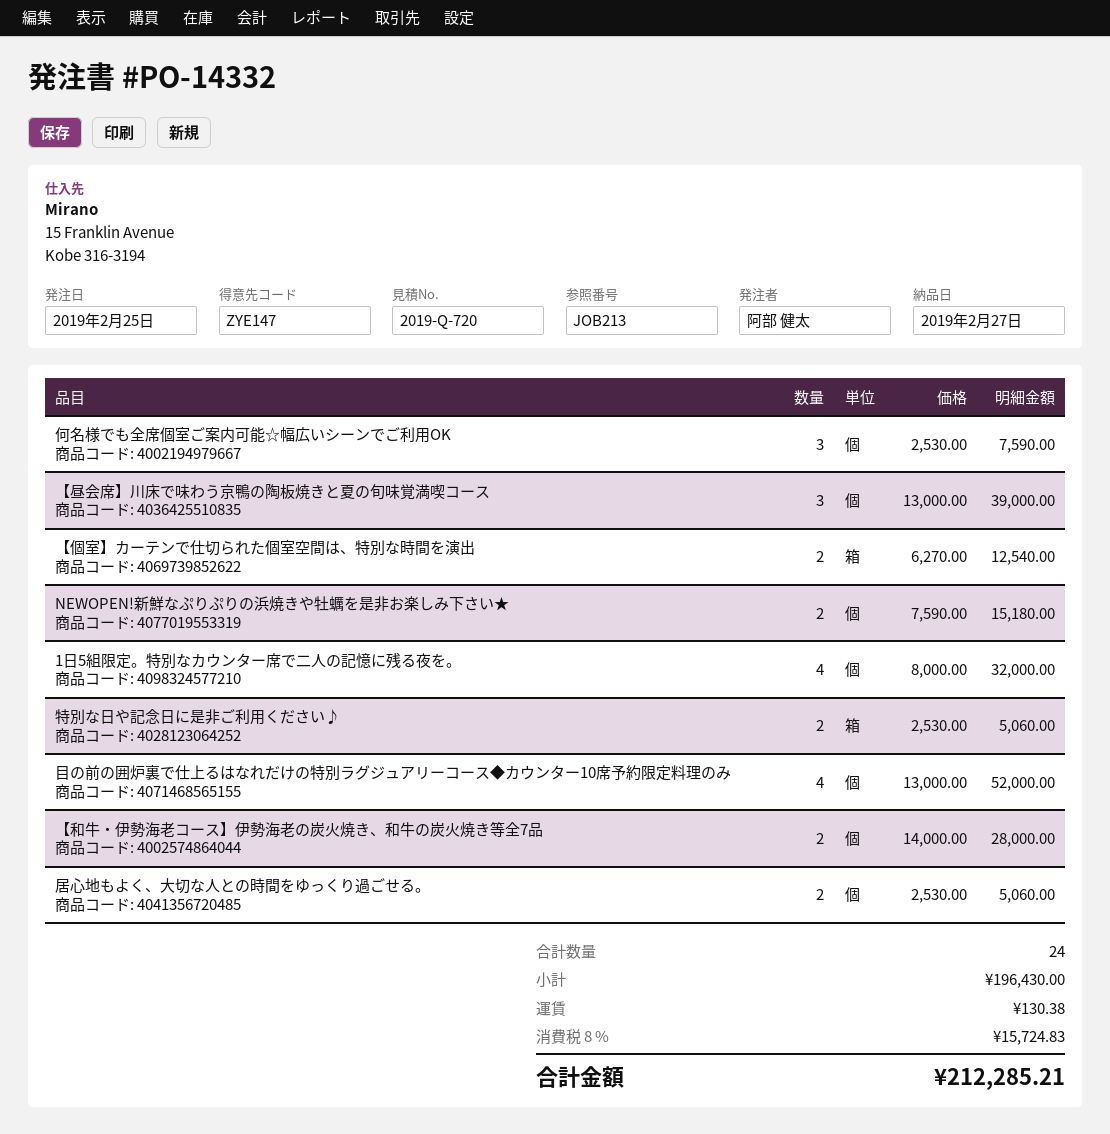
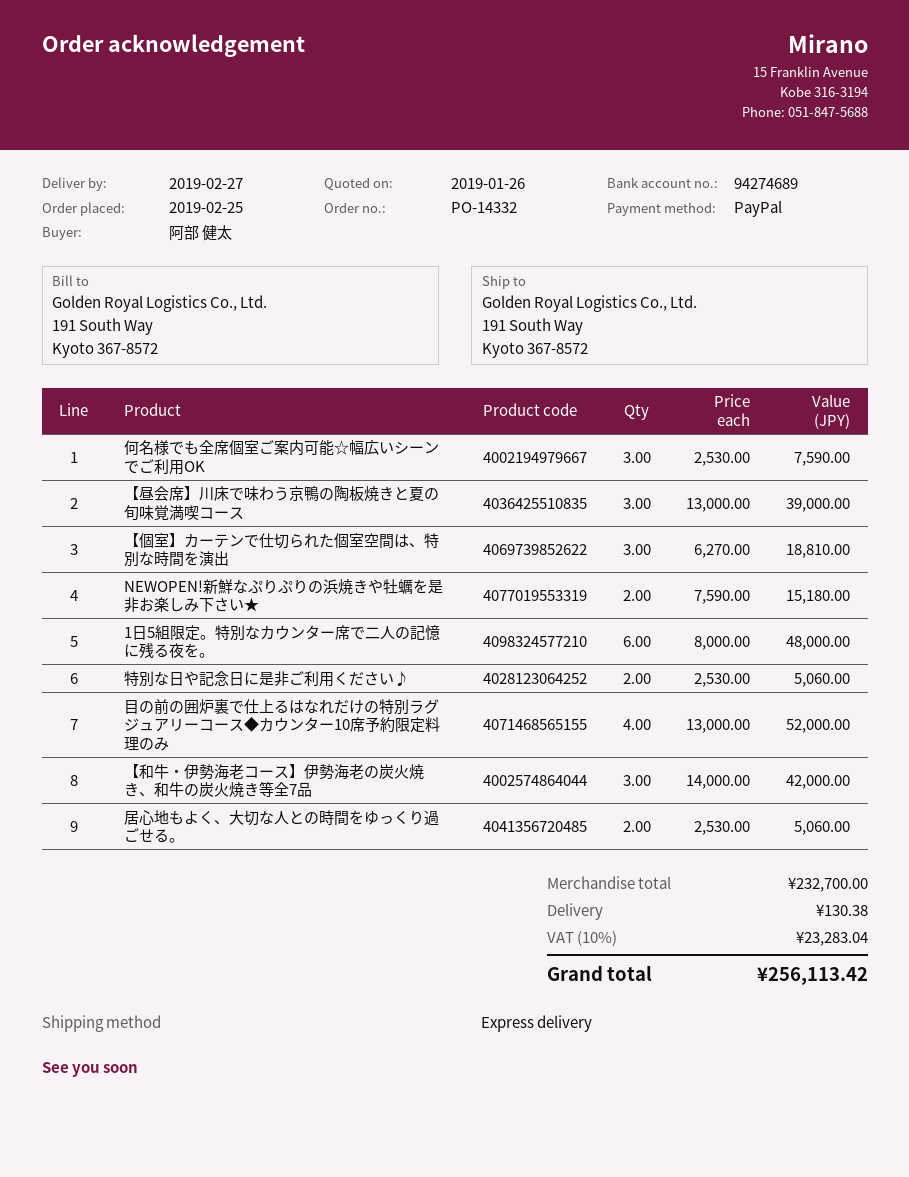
【個室】カーテンで仕切られた個室空間は、特別な時間を演出: 2 x 6270.00 = 12540.00 -> 3 x 6270.00 = 18810.00
1日5組限定。特別なカウンター席で二人の記憶に残る夜を。: 4 x 8000.00 = 32000.00 -> 6 x 8000.00 = 48000.00
【和牛・伊勢海老コース】伊勢海老の炭火焼き、和牛の炭火焼き等全7品: 2 x 14000.00 = 28000.00 -> 3 x 14000.00 = 42000.00
subtotal: 196430.00 -> 232700.00
tax: 8% = 15724.83 -> 10% = 23283.04
total: 212285.21 -> 256113.42

